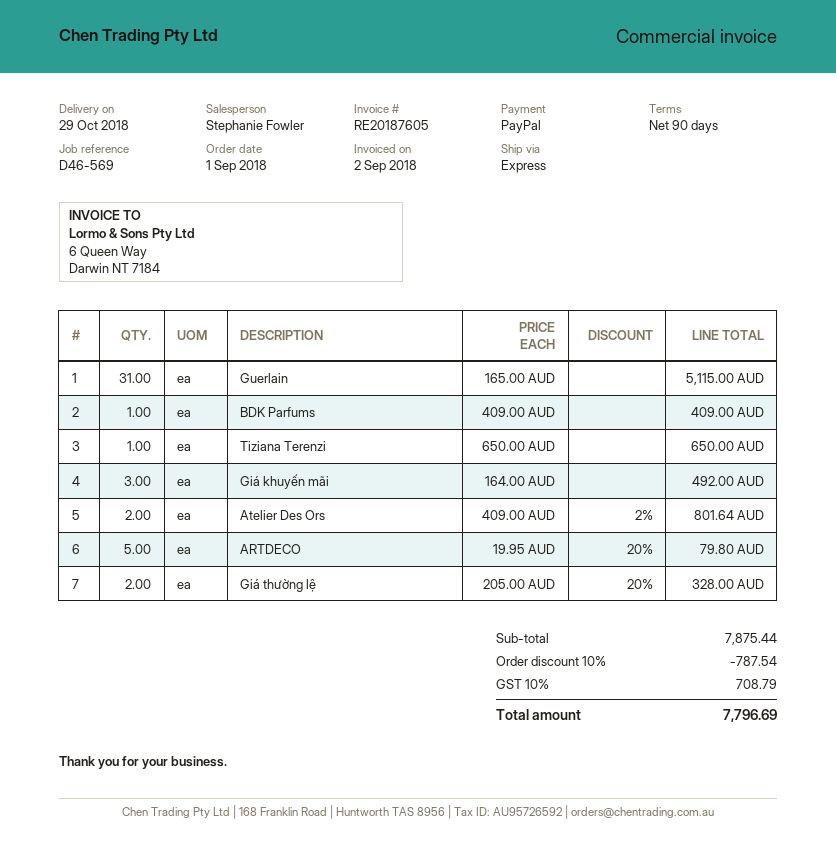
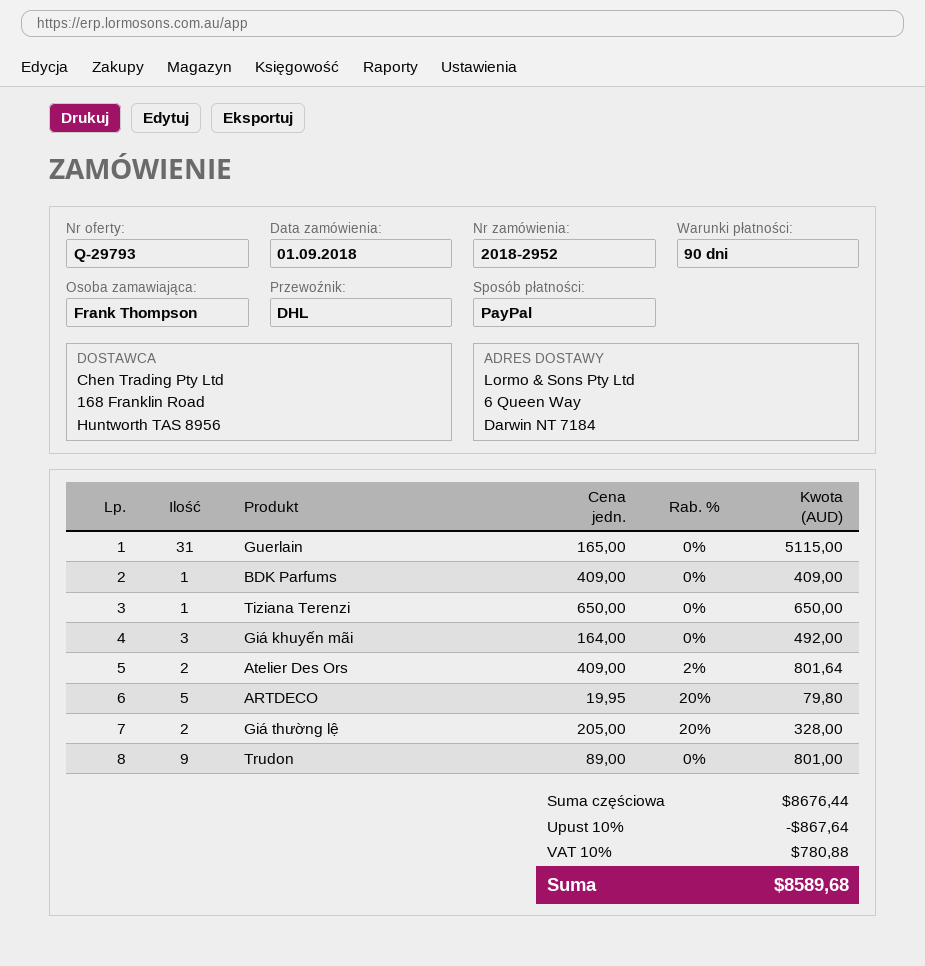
shipping method: express -> DHL
Trudon: none -> 9 x 89.00 = 801.00
subtotal: 7875.44 -> 8676.44
discount: 10% = 787.54 -> 10% = 867.64
tax: 10% = 708.79 -> 10% = 780.88
total: 7796.69 -> 8589.68

